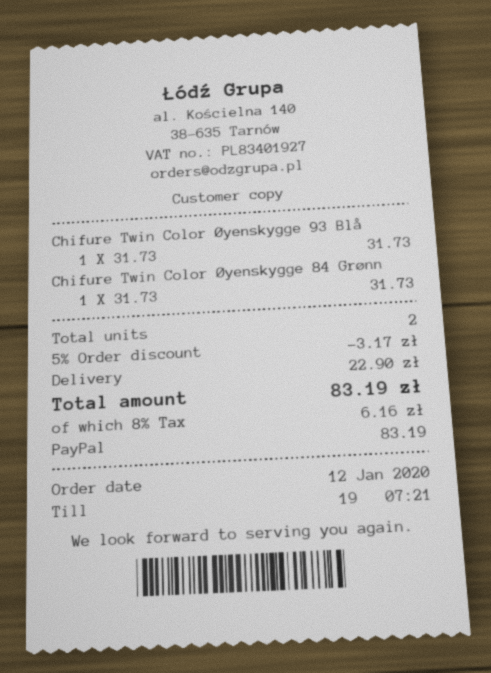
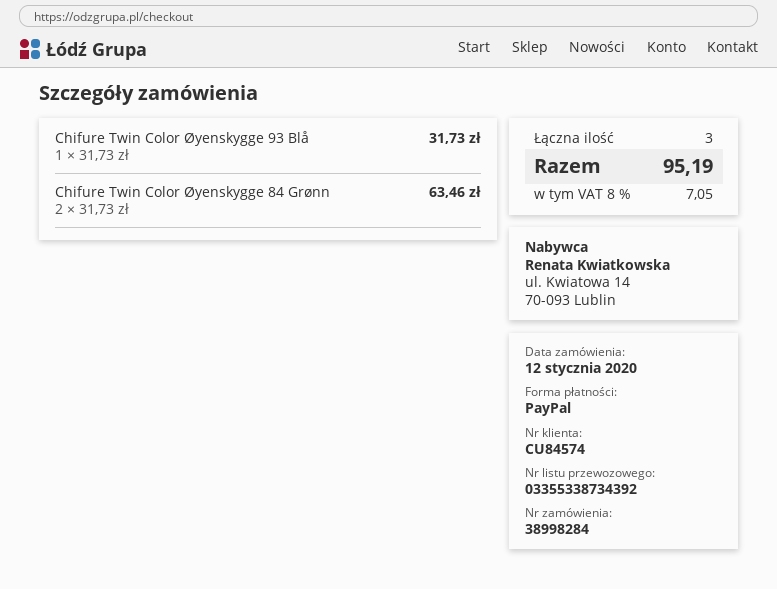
Chifure Twin Color Øyenskygge 84 Grønn: 1 x 31.73 = 31.73 -> 2 x 31.73 = 63.46
total quantity: 2 -> 3
discount: 5% = 3.17 -> none
shipping: 22.90 -> none
tax: 8% = 6.16 -> 8% = 7.05
total: 83.19 -> 95.19

